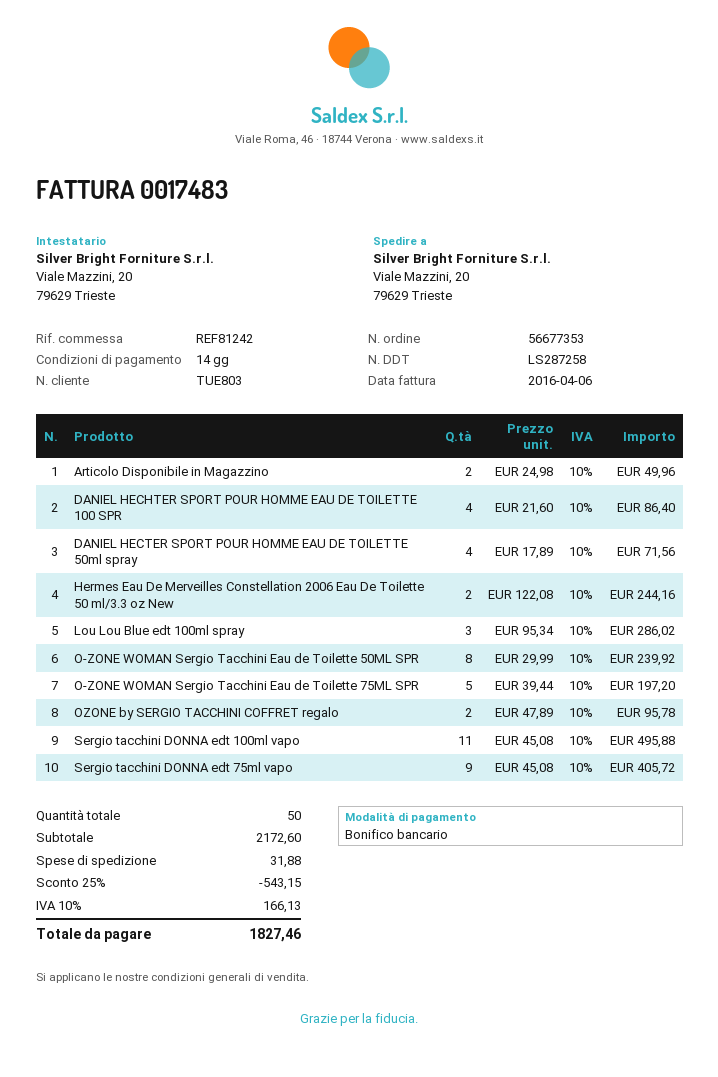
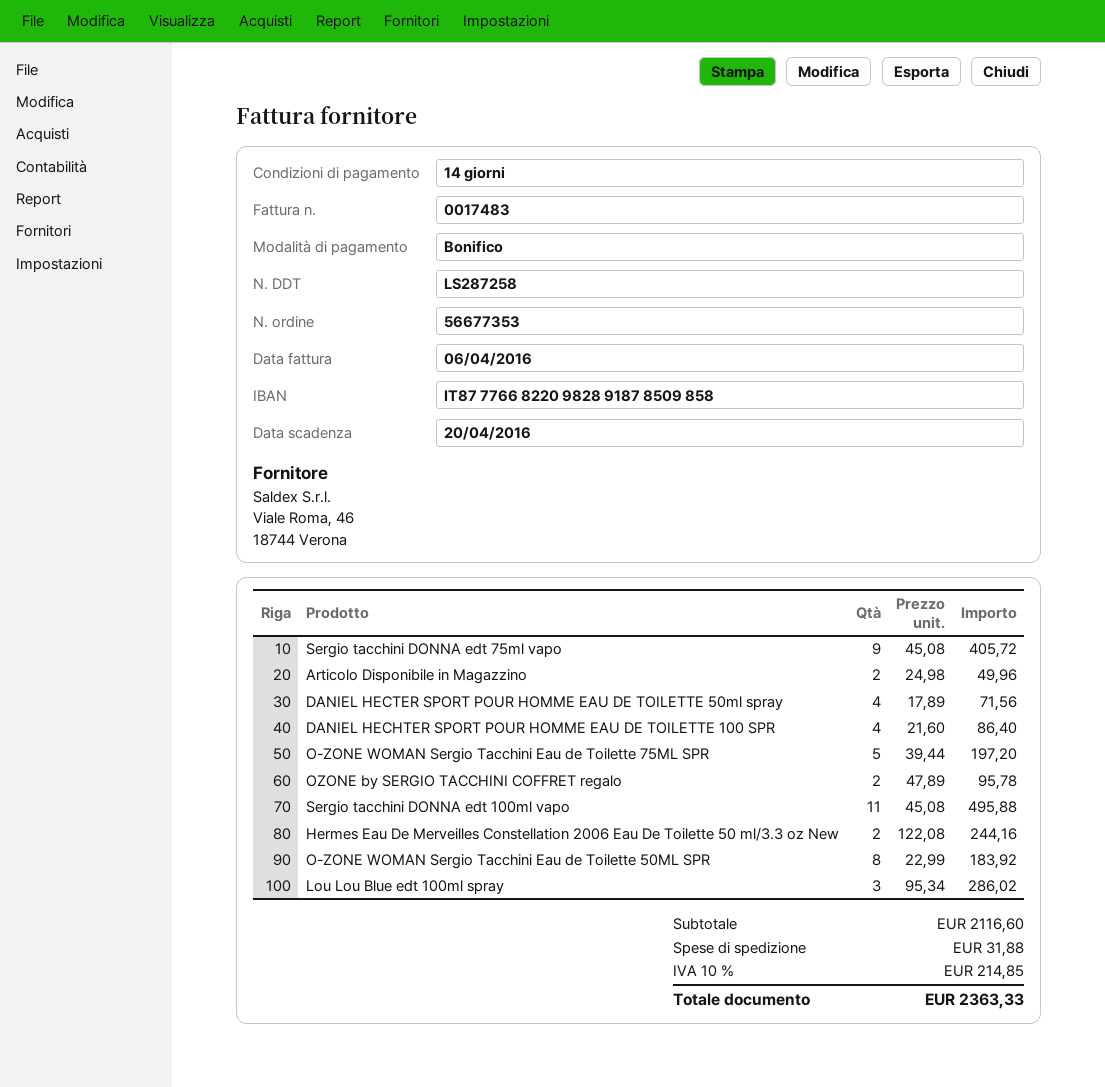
O-ZONE WOMAN Sergio Tacchini Eau de Toilette 50ML SPR: 8 x 29.99 = 239.92 -> 8 x 22.99 = 183.92
subtotal: 2172.60 -> 2116.60
discount: 25% = 543.15 -> none
tax: 10% = 166.13 -> 10% = 214.85
total: 1827.46 -> 2363.33

